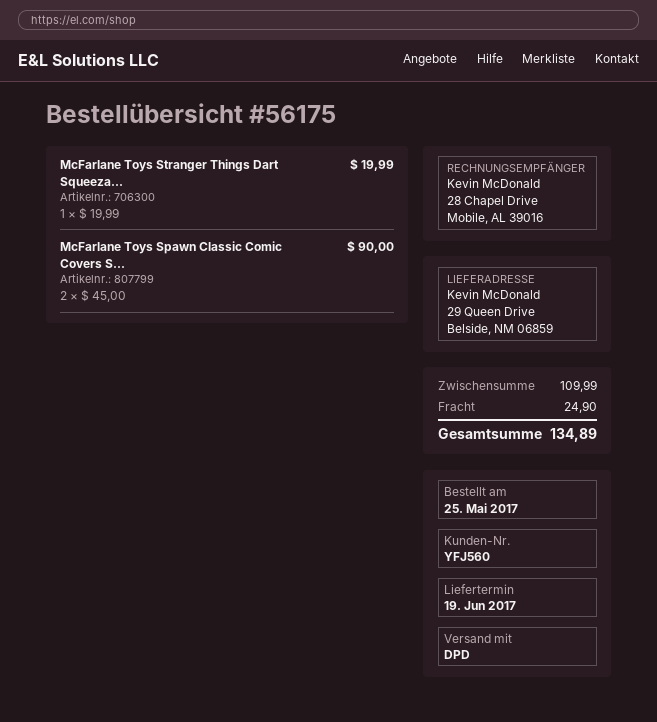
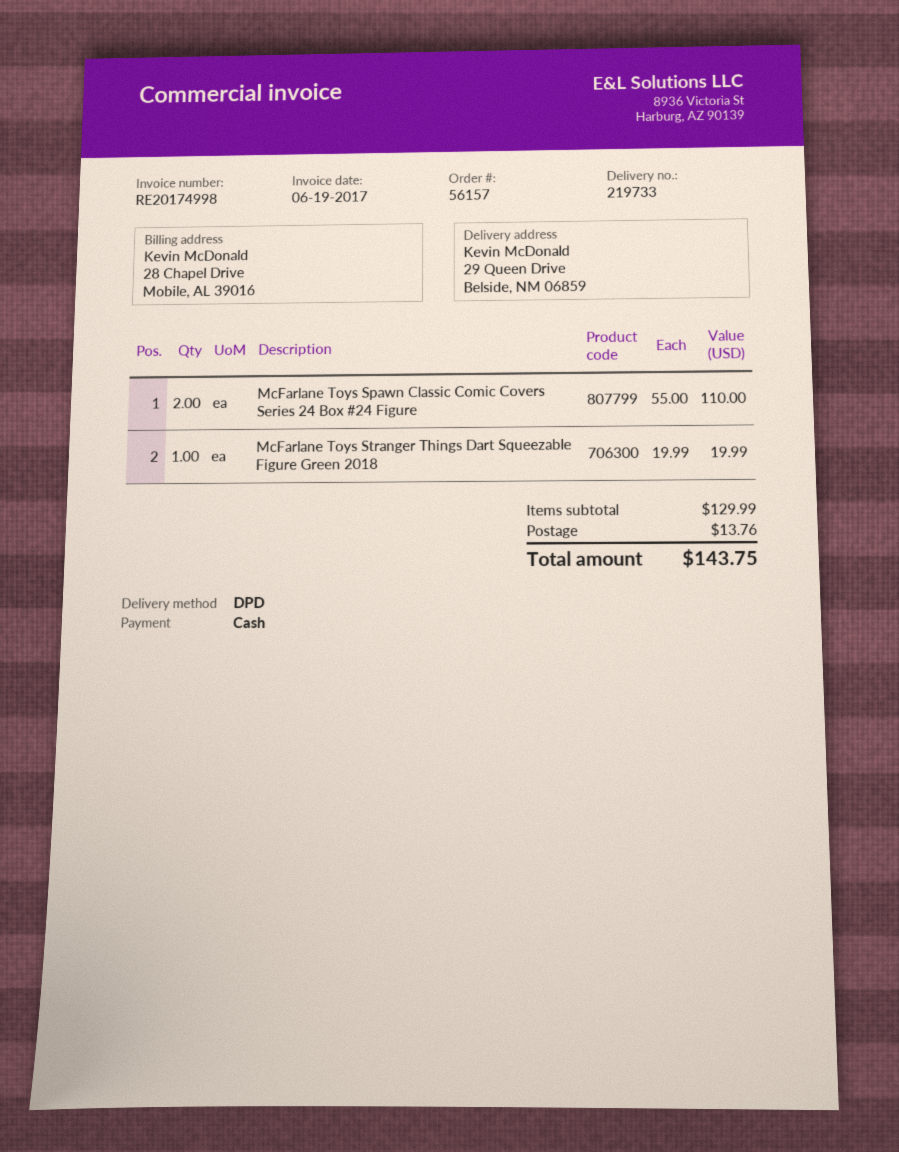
order number: 56175 -> 56157
McFarlane Toys Spawn Classic Comic Covers S...: 2 x 45.00 = 90.00 -> 2 x 55.00 = 110.00
subtotal: 109.99 -> 129.99
shipping: 24.90 -> 13.76
total: 134.89 -> 143.75

